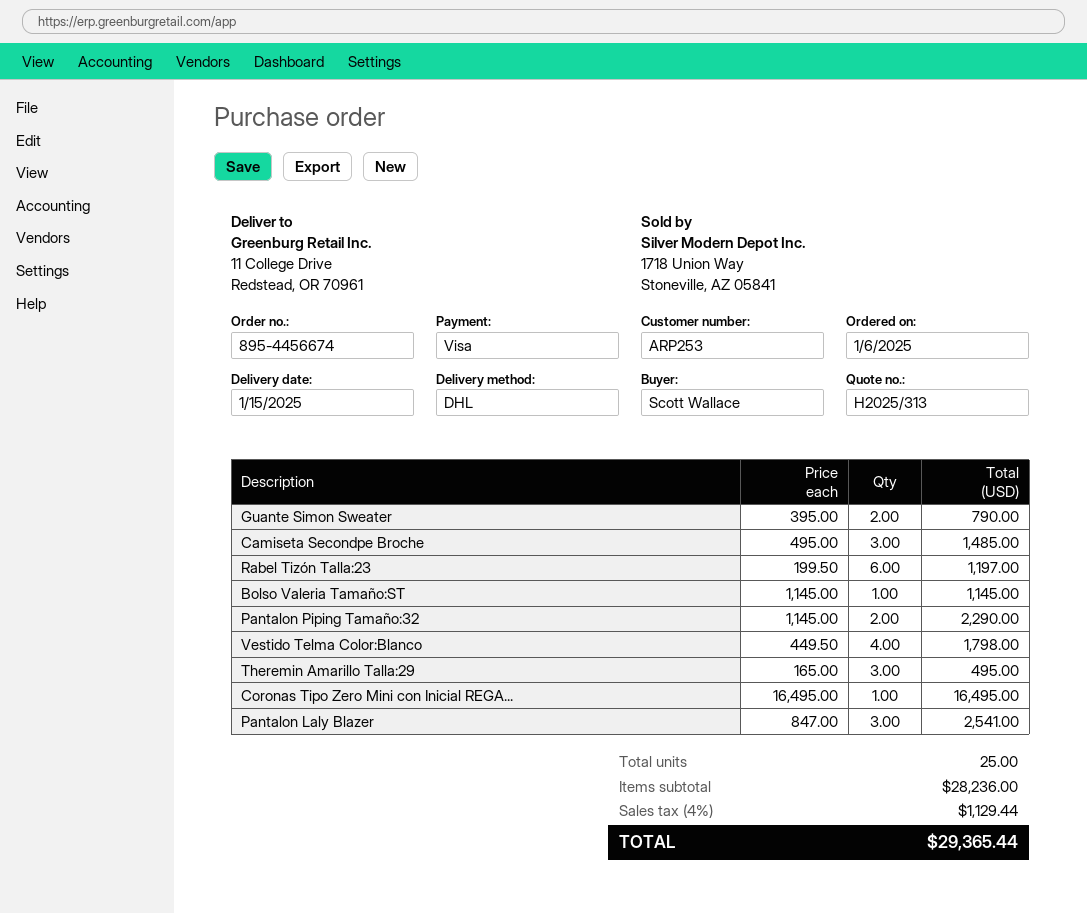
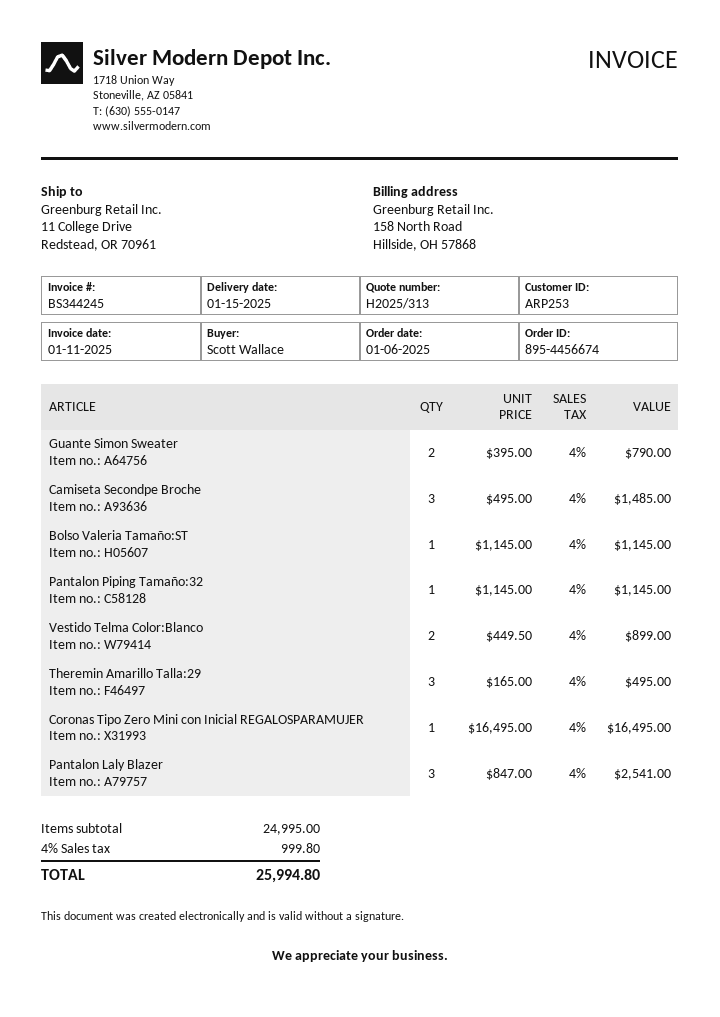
Rabel Tizón Talla:23: 6 x 199.50 = 1197.00 -> none
Pantalon Piping Tamaño:32: 2 x 1145.00 = 2290.00 -> 1 x 1145.00 = 1145.00
Vestido Telma Color:Blanco: 4 x 449.50 = 1798.00 -> 2 x 449.50 = 899.00
subtotal: 28236.00 -> 24995.00
tax: 4% = 1129.44 -> 4% = 999.80
total: 29365.44 -> 25994.80

